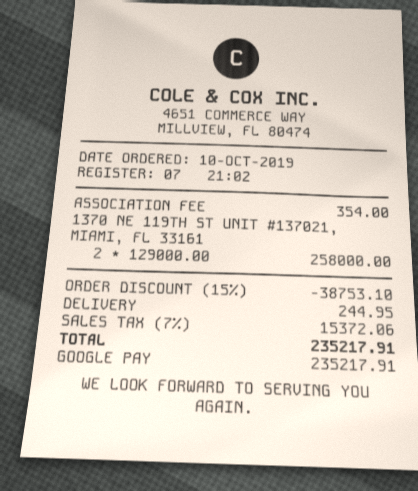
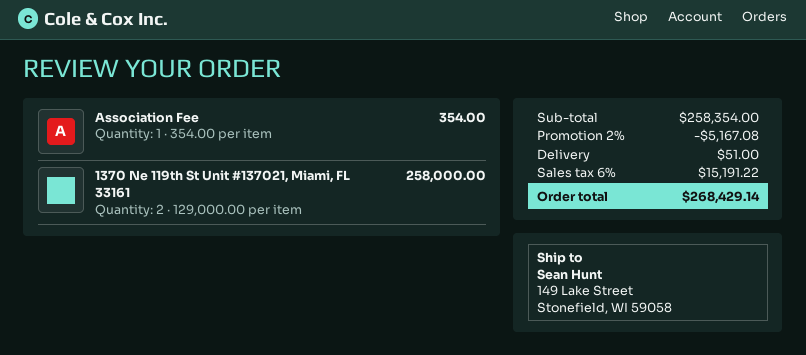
discount: 15% = 38753.10 -> 2% = 5167.08
shipping: 244.95 -> 51.00
tax: 7% = 15372.06 -> 6% = 15191.22
total: 235217.91 -> 268429.14

